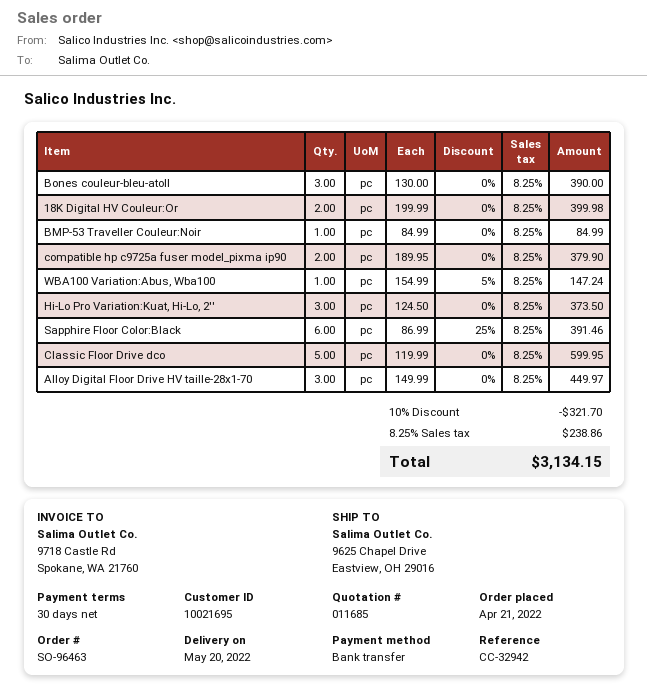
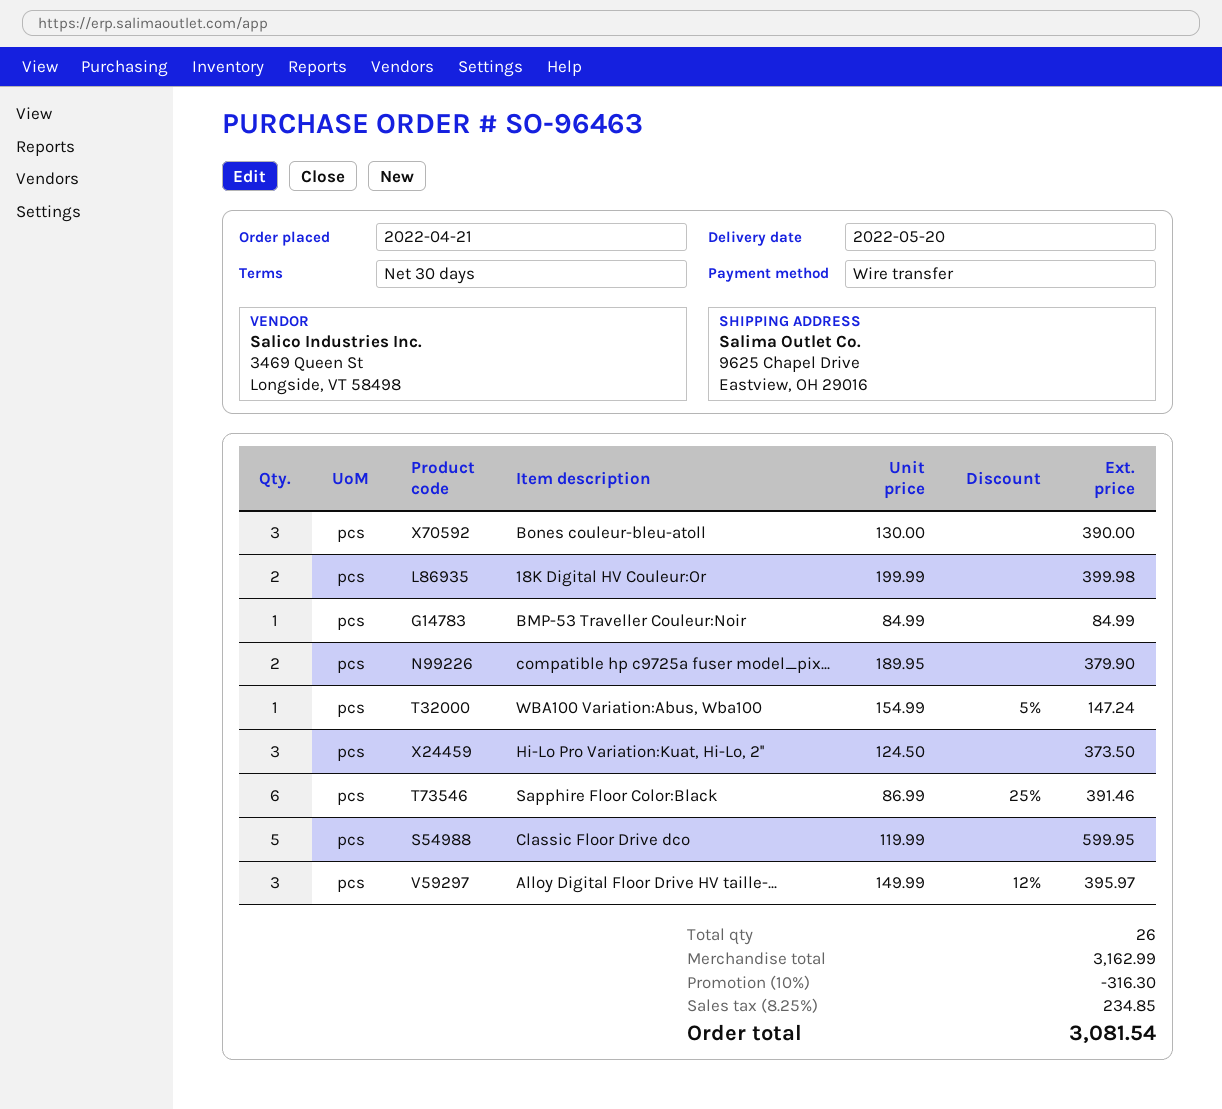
Alloy Digital Floor Drive HV taille-28x1-70: 3 x 149.99 = 449.97 -> 3 x 149.99 - 12% = 395.97
discount: 10% = 321.70 -> 10% = 316.30
tax: 8.25% = 238.86 -> 8.25% = 234.85
total: 3134.15 -> 3081.54

